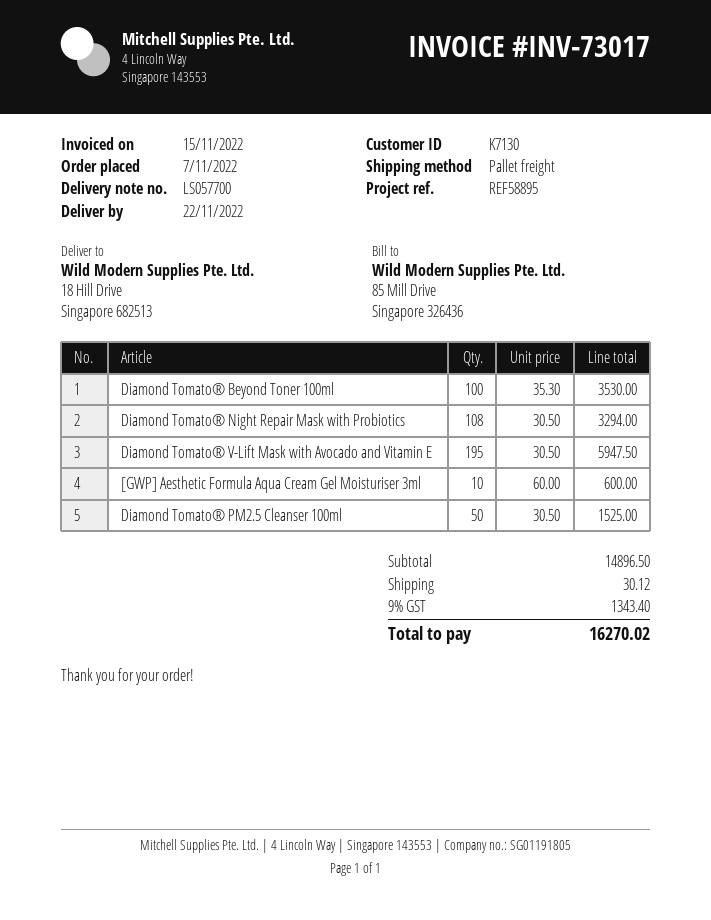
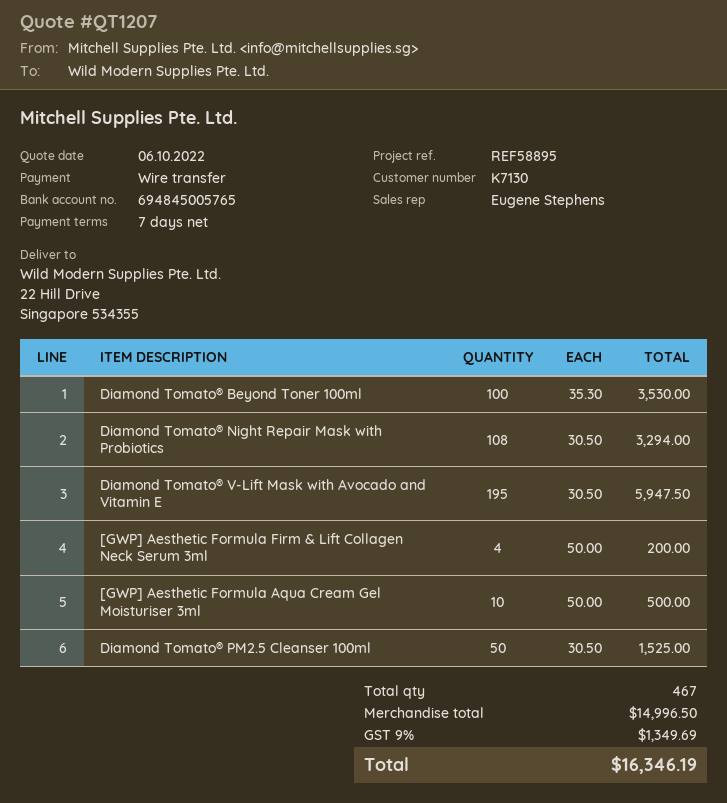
ship to: 18 Hill Drive, Singapore 682513 -> 22 Hill Drive, Singapore 534355
[GWP] Aesthetic Formula Aqua Cream Gel Moisturiser 3ml: 10 x 60.00 = 600.00 -> 10 x 50.00 = 500.00
[GWP] Aesthetic Formula Firm & Lift Collagen Neck Serum 3ml: none -> 4 x 50.00 = 200.00
subtotal: 14896.50 -> 14996.50
shipping: 30.12 -> none
tax: 9% = 1343.40 -> 9% = 1349.69
total: 16270.02 -> 16346.19

